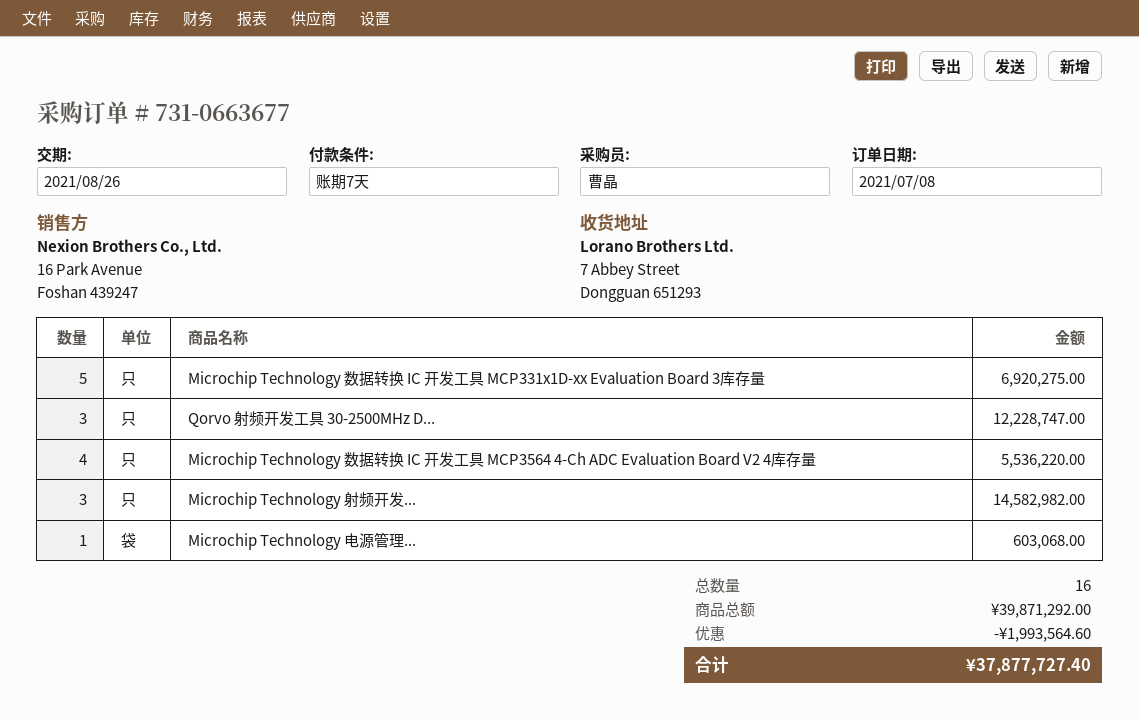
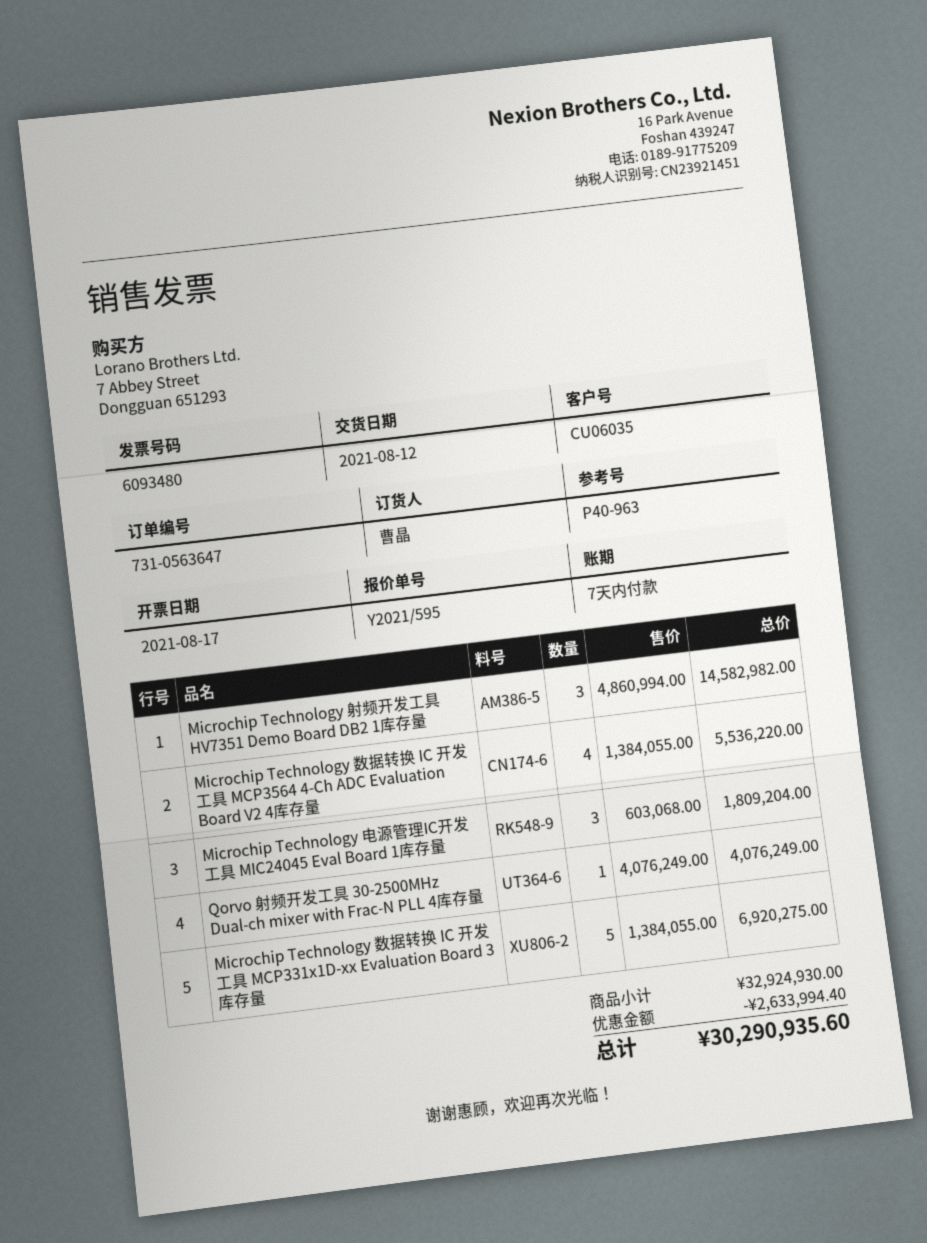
order number: 731-0663677 -> 731-0563647
delivery date: 2021-08-26 -> 2021-08-12
Qorvo 射频开发工具 30-2500MHz D...: 3 for 12228747.00 -> 1 for 4076249.00
Microchip Technology 电源管理...: 1 for 603068.00 -> 3 for 1809204.00
subtotal: 39871292.00 -> 32924930.00
discount: 1993564.60 -> 2633994.40
total: 37877727.40 -> 30290935.60

